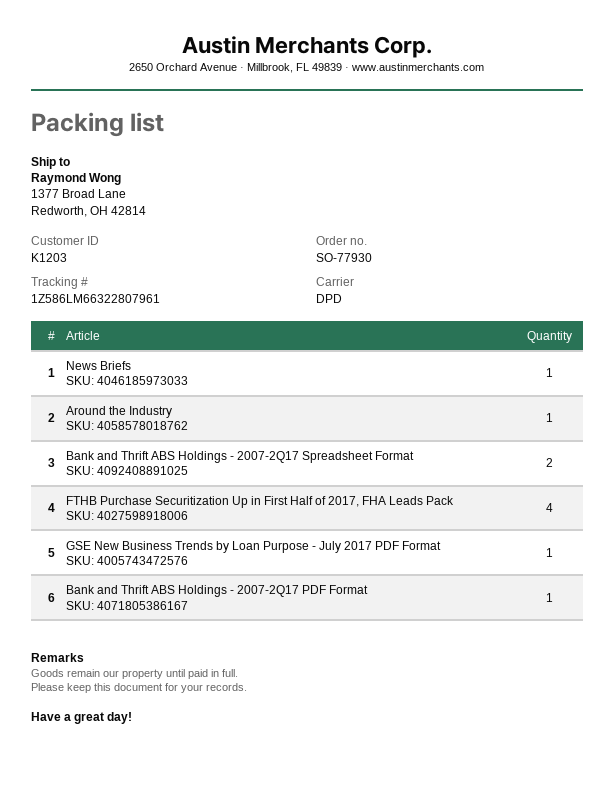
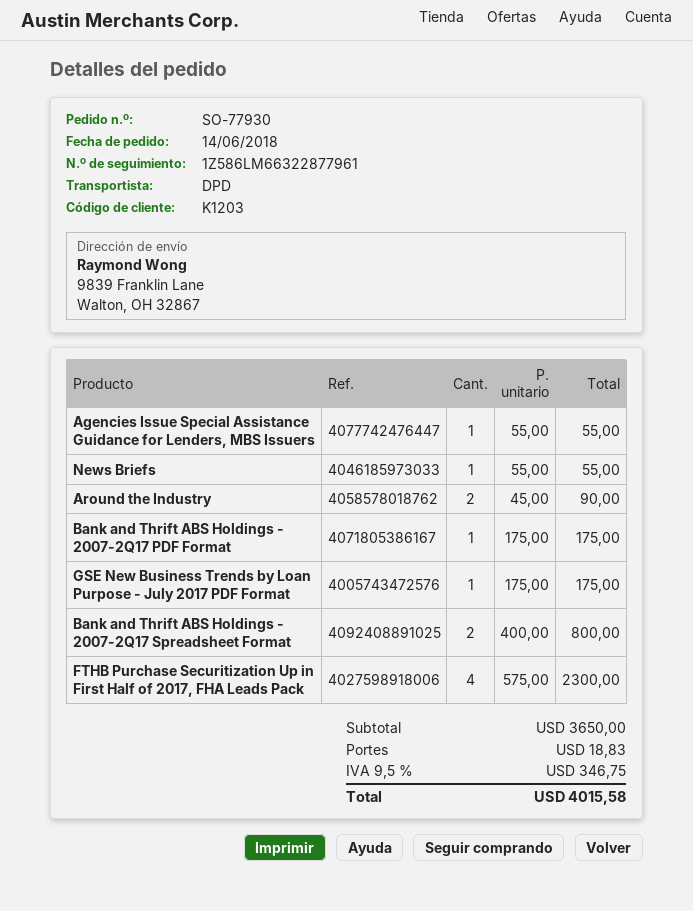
tracking number: 1Z586LM66322807961 -> 1Z586LM66322877961
ship to: 1377 Broad Lane, Redworth, OH 42814 -> 9839 Franklin Lane, Walton, OH 32867
Around the Industry: 1 -> 2
Agencies Issue Special Assistance Guidance for Lenders, MBS Issuers: none -> 1

